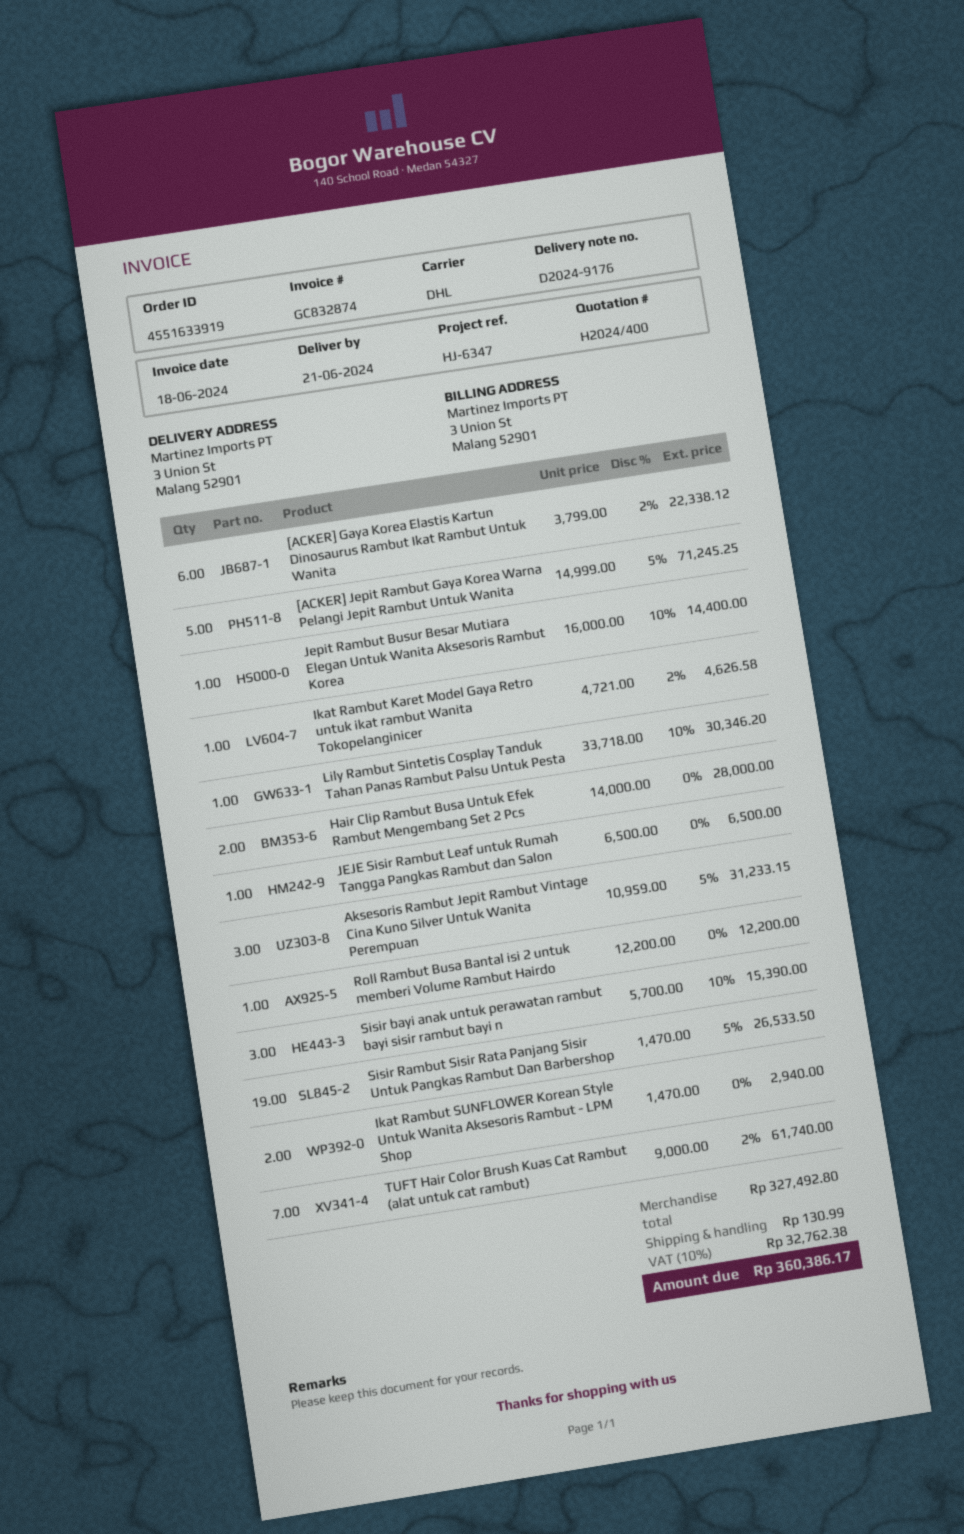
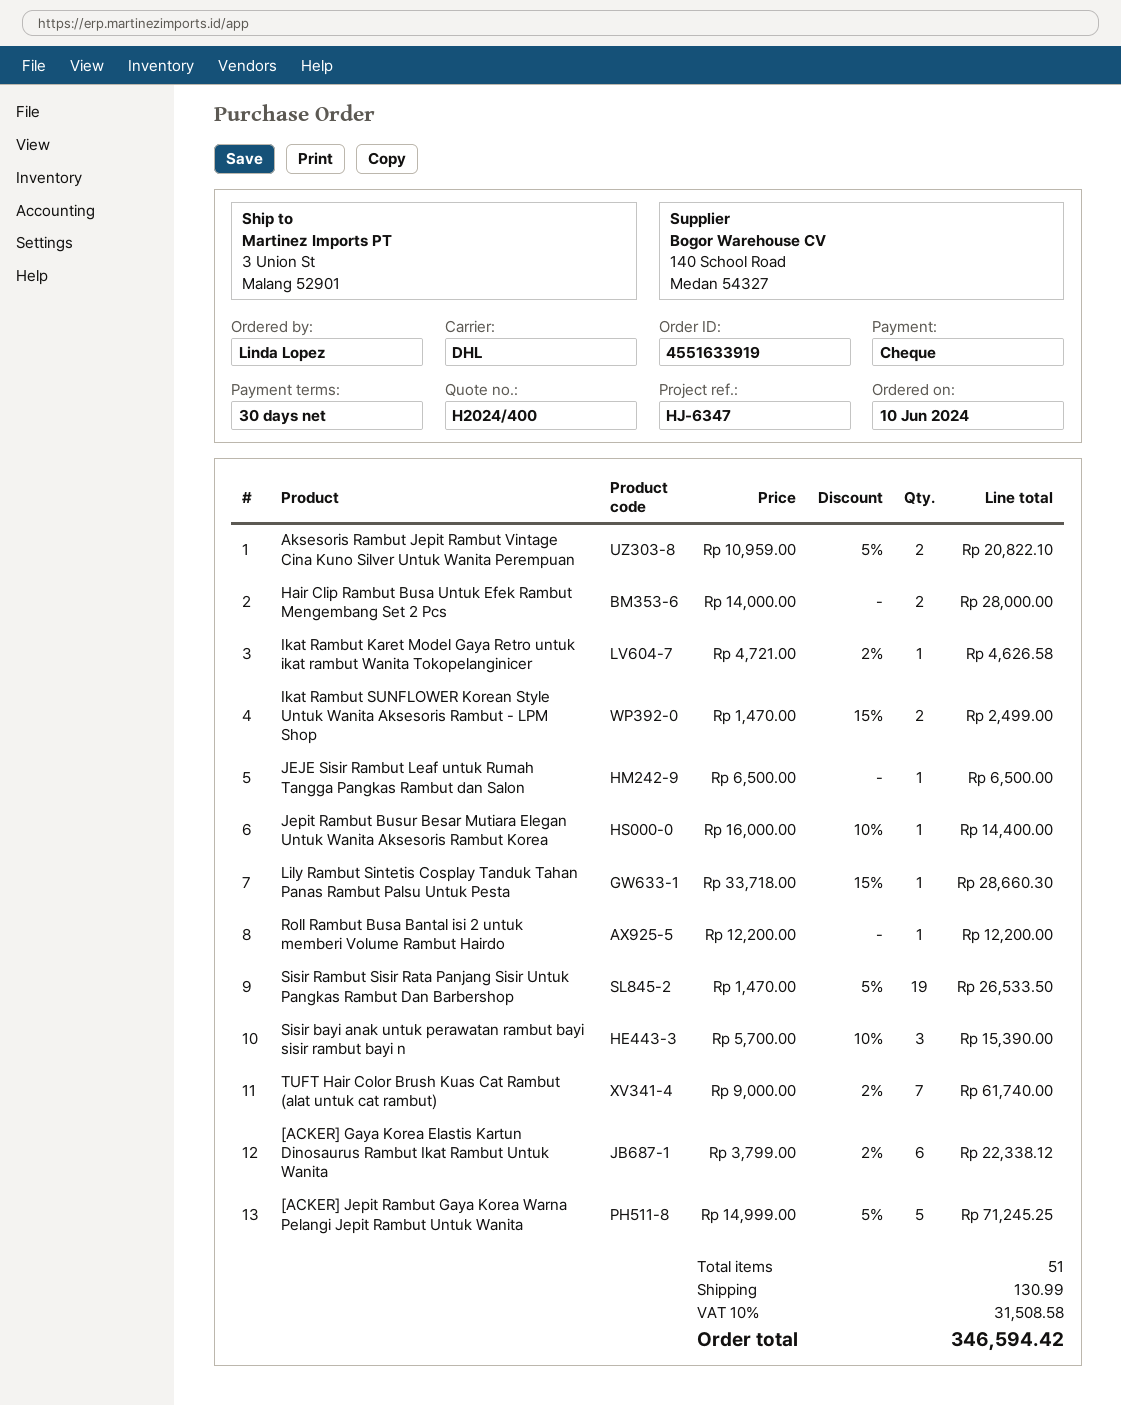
Lily Rambut Sintetis Cosplay Tanduk Tahan Panas Rambut Palsu Untuk Pesta: 1 x 33718.00 - 10% = 30346.20 -> 1 x 33718.00 - 15% = 28660.30
Aksesoris Rambut Jepit Rambut Vintage Cina Kuno Silver Untuk Wanita Perempuan: 3 x 10959.00 - 5% = 31233.15 -> 2 x 10959.00 - 5% = 20822.10
Ikat Rambut SUNFLOWER Korean Style Untuk Wanita Aksesoris Rambut - LPM Shop: 2 x 1470.00 = 2940.00 -> 2 x 1470.00 - 15% = 2499.00
tax: 10% = 32762.38 -> 10% = 31508.58
total: 360386.17 -> 346594.42

